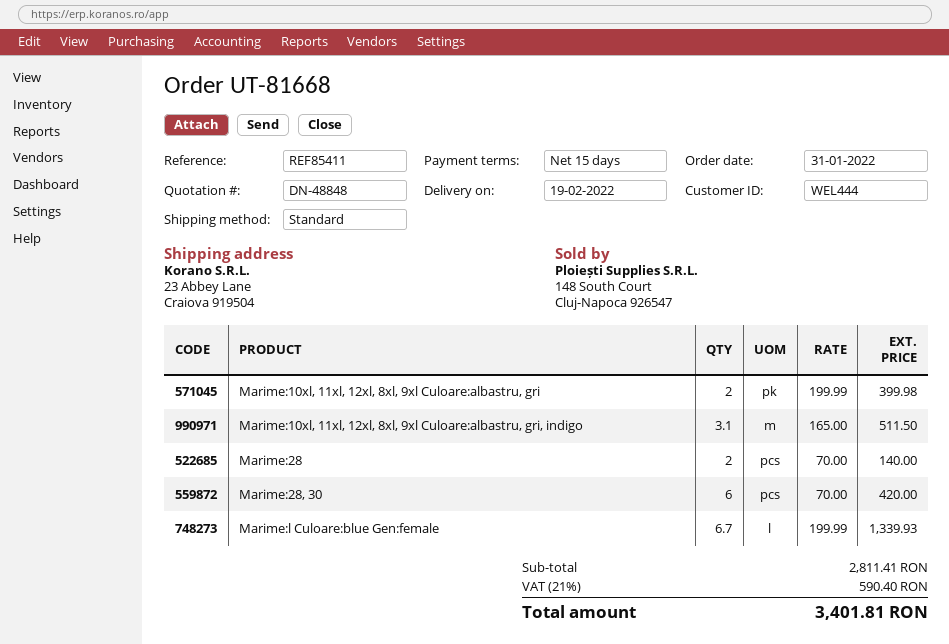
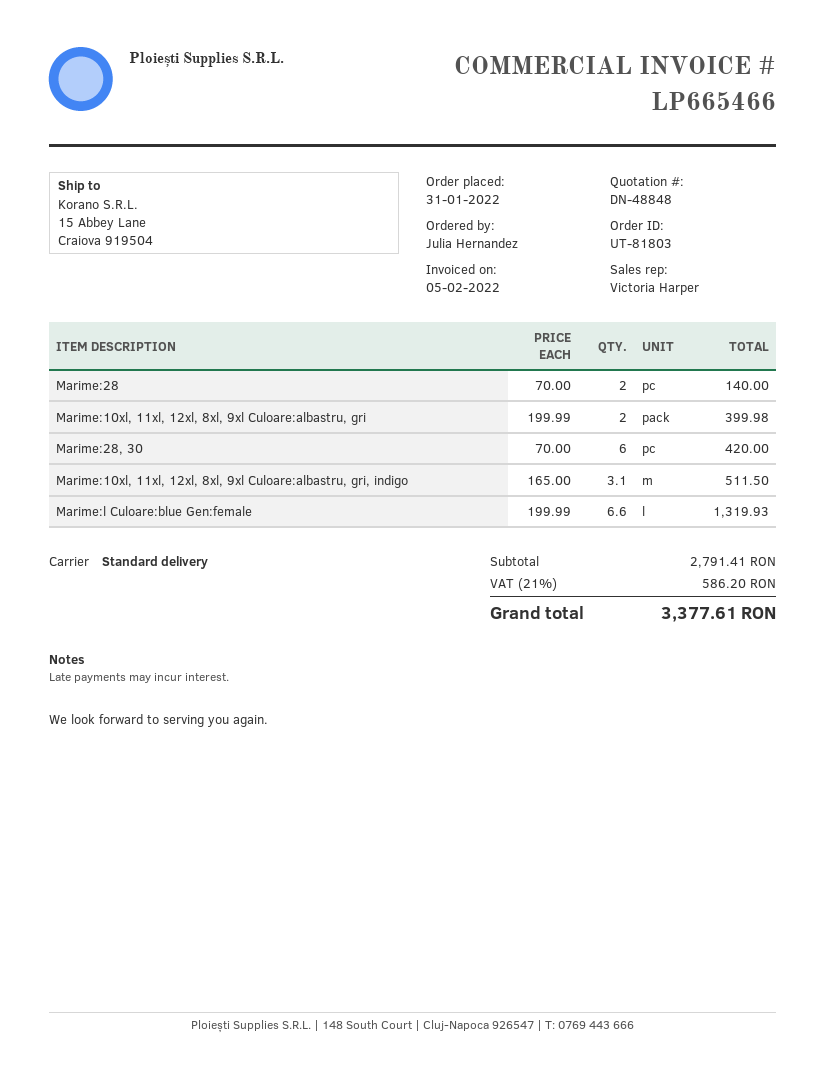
order number: UT-81668 -> UT-81803
ship to: 23 Abbey Lane, Craiova 919504 -> 15 Abbey Lane, Craiova 919504
Marime:l Culoare:blue Gen:female: 6.7 x 199.99 = 1339.93 -> 6.6 x 199.99 = 1319.93
subtotal: 2811.41 -> 2791.41
tax: 21% = 590.40 -> 21% = 586.20
total: 3401.81 -> 3377.61

